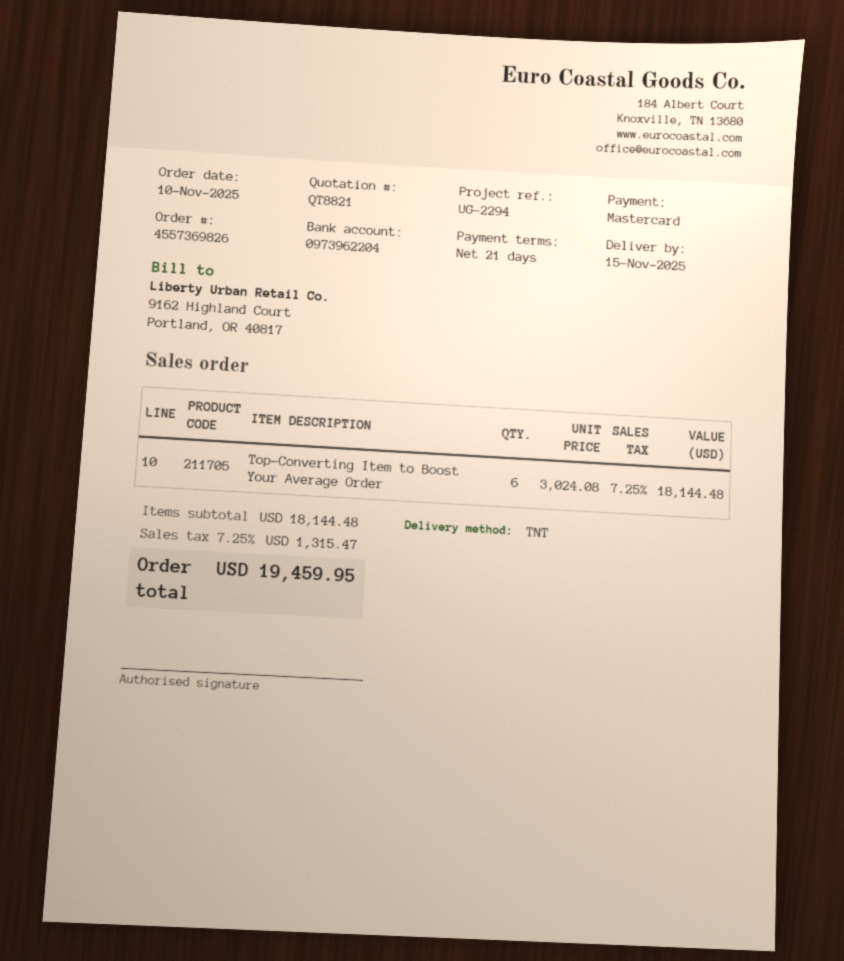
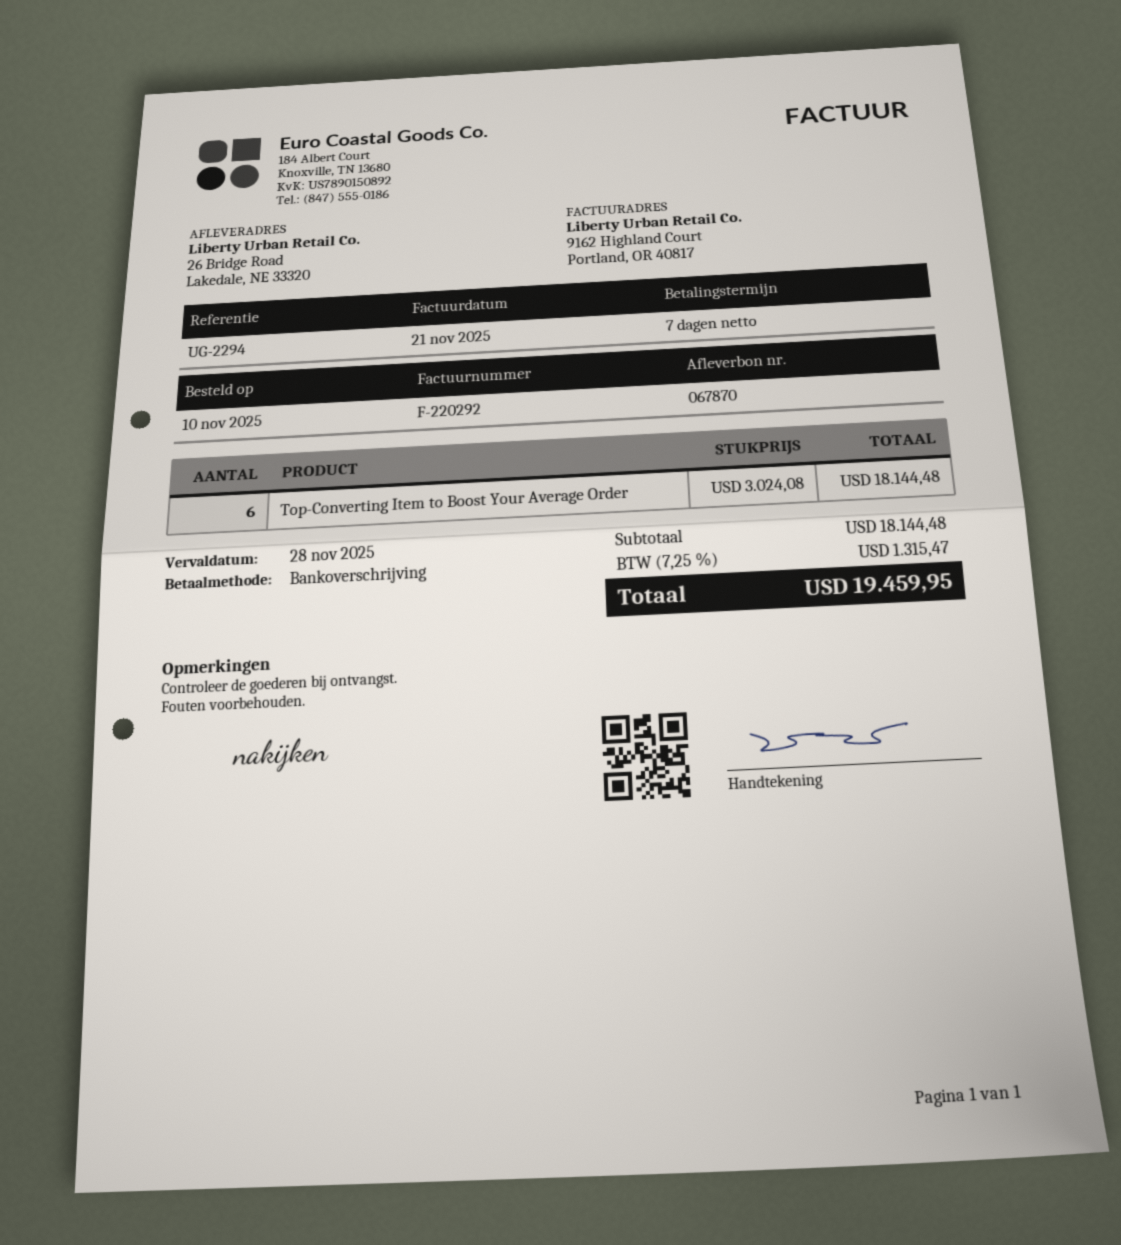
payment terms: 21 days -> 7 days
payment method: Mastercard -> bank transfer

